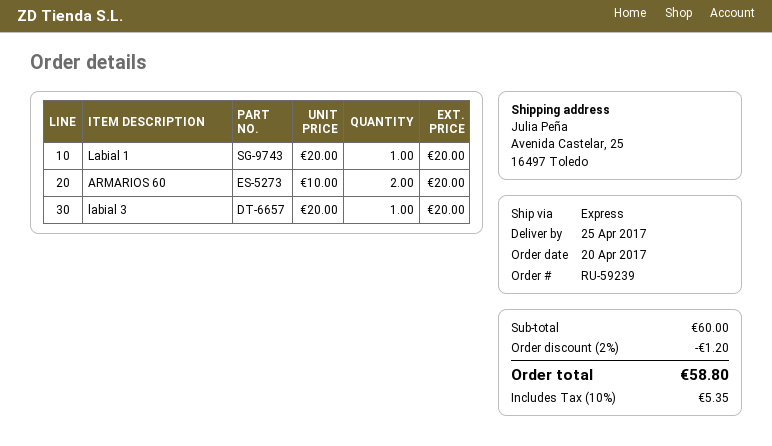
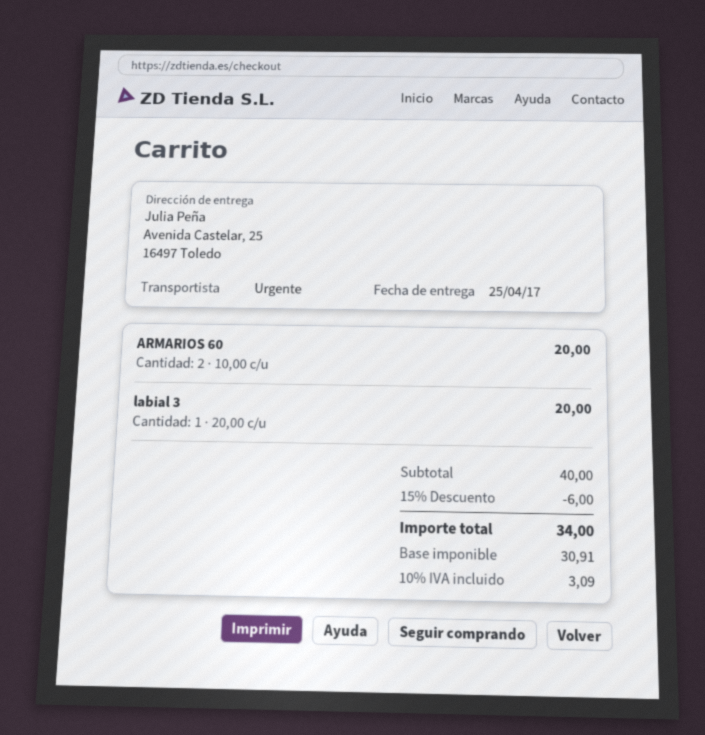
Labial 1: 1 x 20.00 = 20.00 -> none
subtotal: 60.00 -> 40.00
discount: 2% = 1.20 -> 15% = 6.00
tax: 10% = 5.35 -> 10% = 3.09
total: 58.80 -> 34.00

